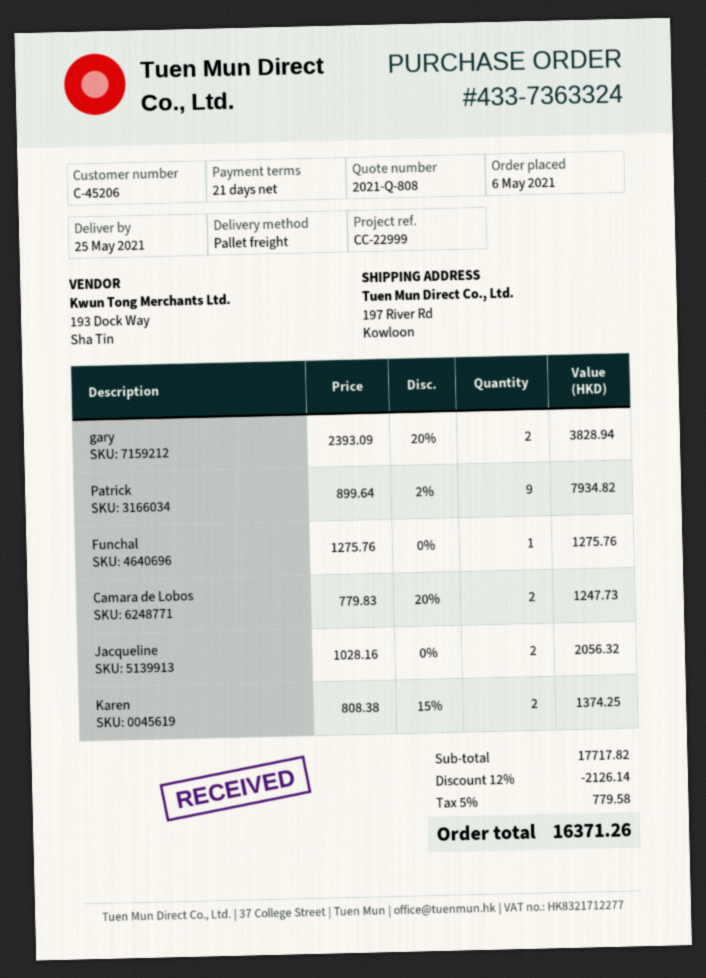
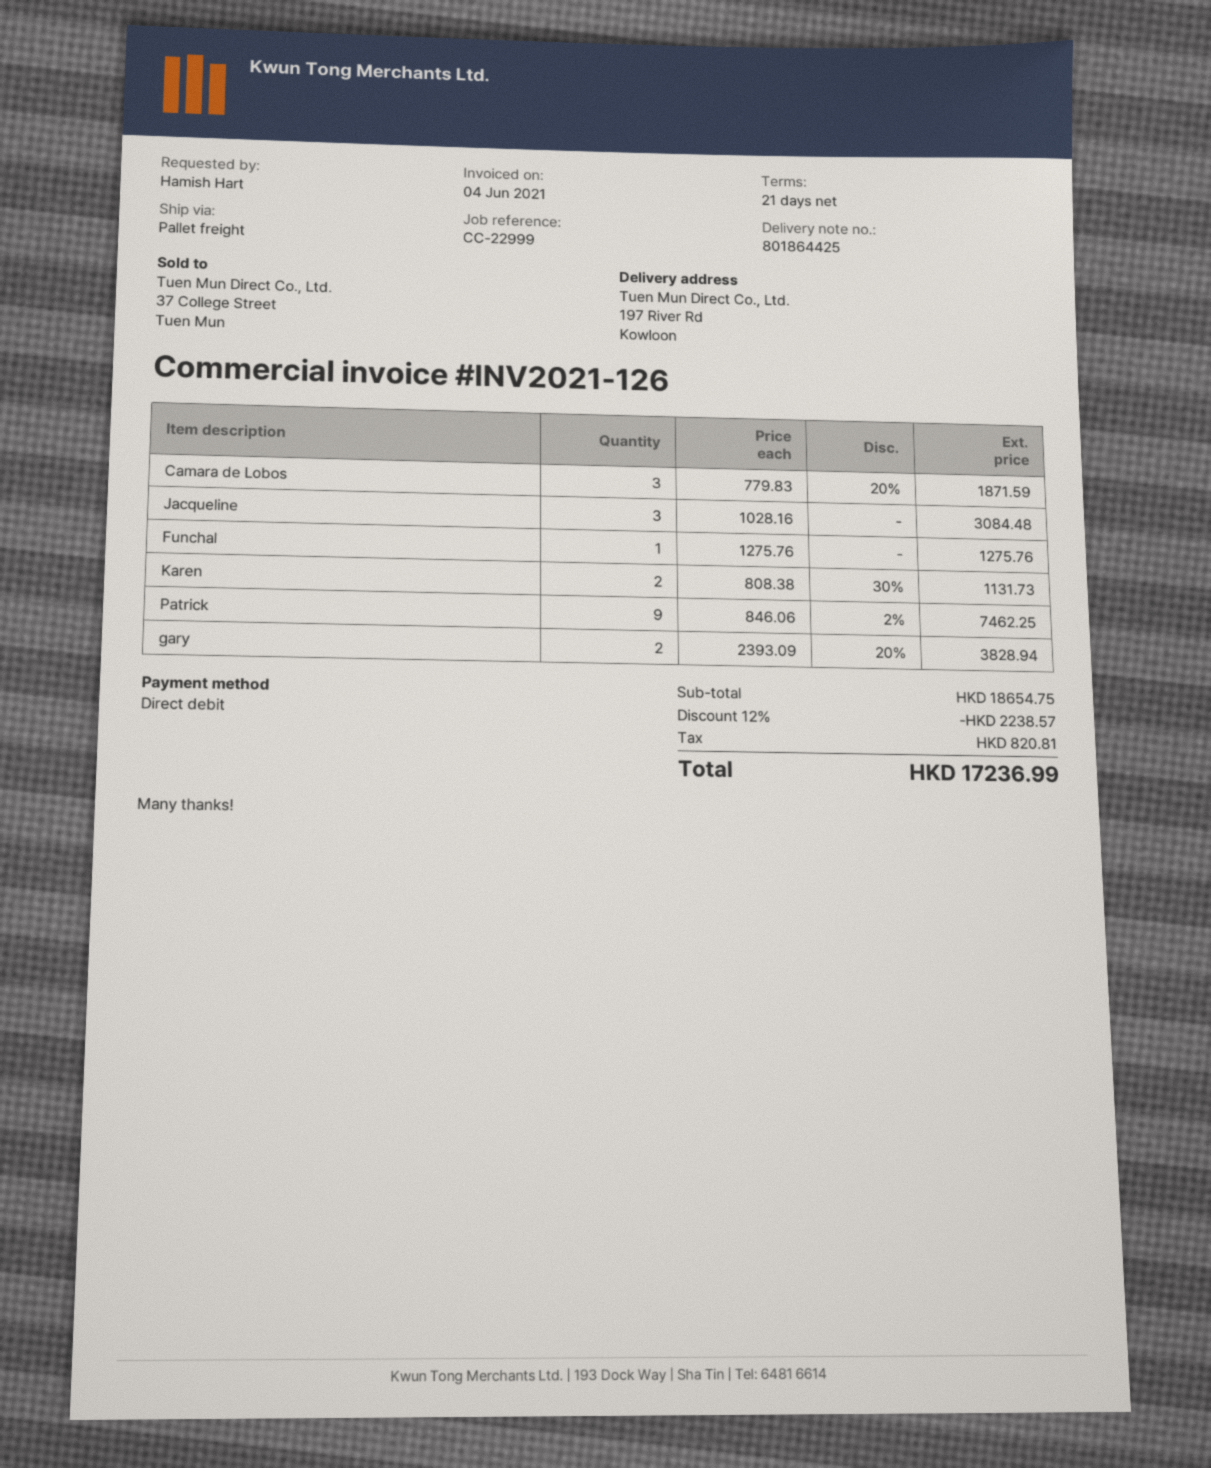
Patrick: 9 x 899.64 - 2% = 7934.82 -> 9 x 846.06 - 2% = 7462.25
Camara de Lobos: 2 x 779.83 - 20% = 1247.73 -> 3 x 779.83 - 20% = 1871.59
Jacqueline: 2 x 1028.16 = 2056.32 -> 3 x 1028.16 = 3084.48
Karen: 2 x 808.38 - 15% = 1374.25 -> 2 x 808.38 - 30% = 1131.73
subtotal: 17717.82 -> 18654.75
discount: 12% = 2126.14 -> 12% = 2238.57
tax: 779.58 -> 820.81
total: 16371.26 -> 17236.99

